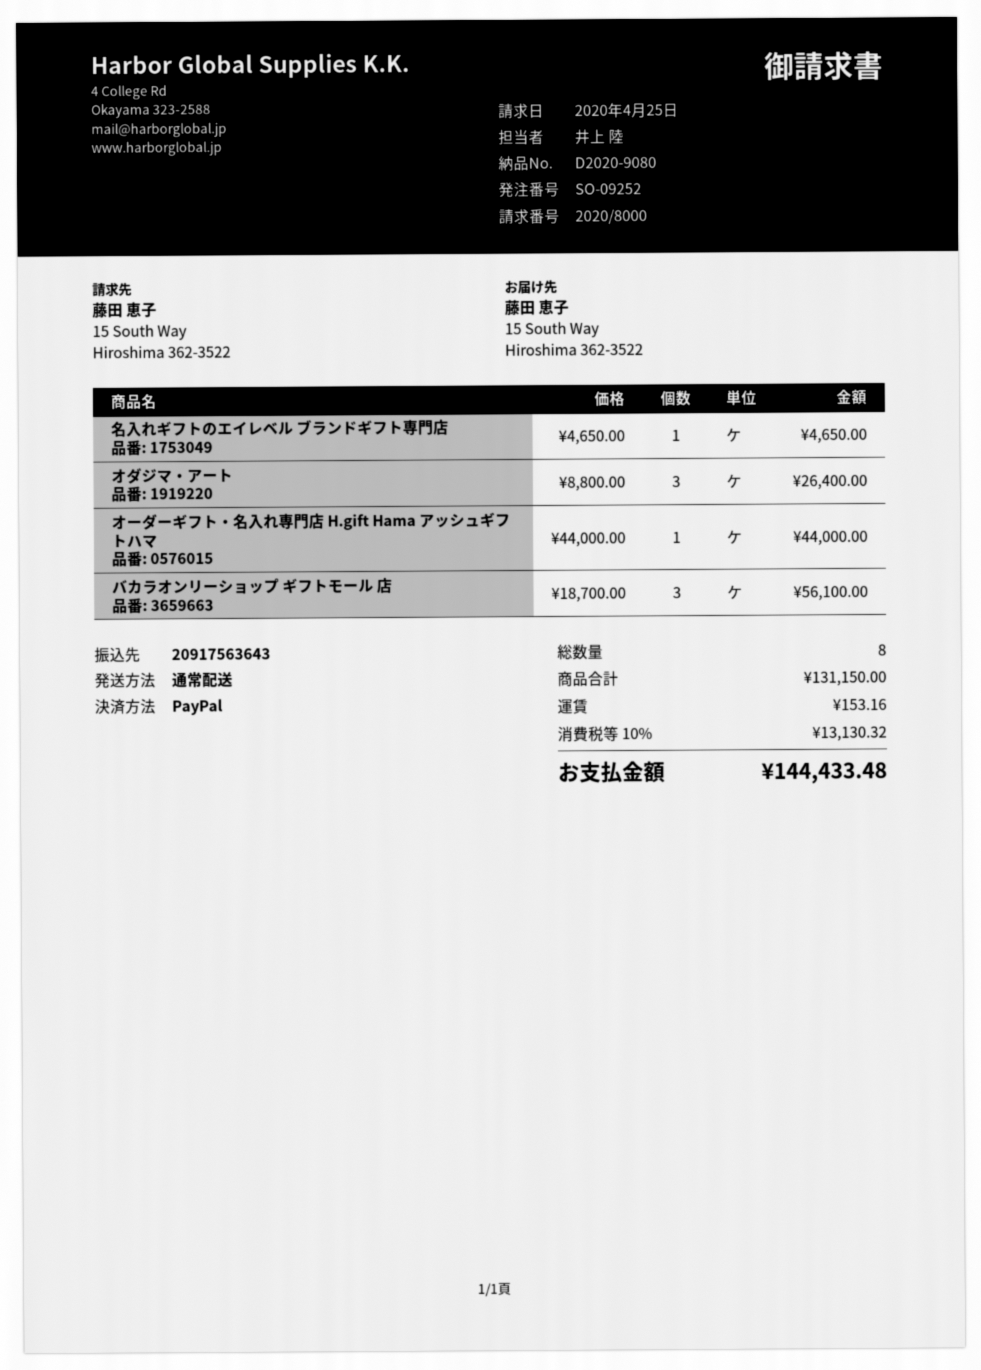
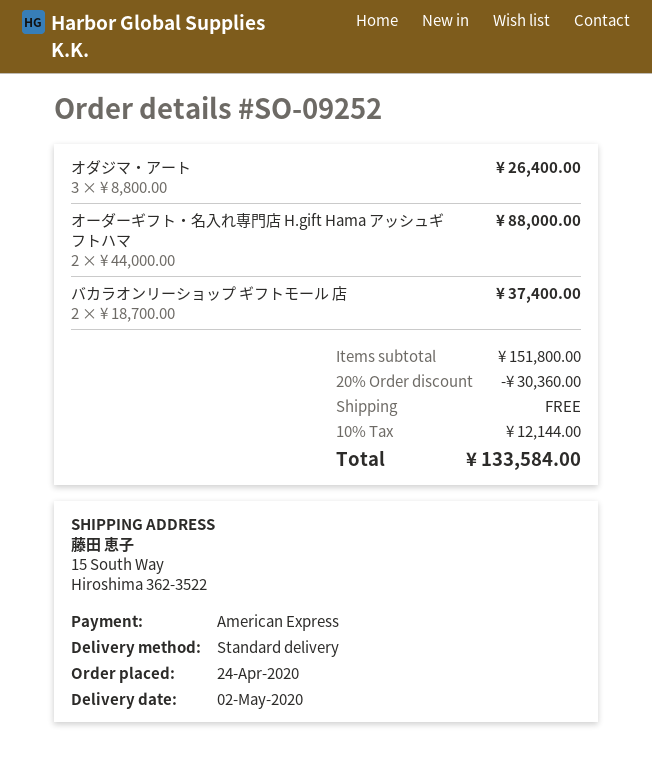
payment method: PayPal -> American Express
名入れギフトのエイレベル ブランドギフト専門店: 1 x 4650.00 = 4650.00 -> none
オーダーギフト・名入れ専門店 H.gift Hama アッシュギフトハマ: 1 x 44000.00 = 44000.00 -> 2 x 44000.00 = 88000.00
バカラオンリーショップ ギフトモール 店: 3 x 18700.00 = 56100.00 -> 2 x 18700.00 = 37400.00
subtotal: 131150.00 -> 151800.00
discount: none -> 20% = 30360.00
shipping: 153.16 -> 0.00
tax: 10% = 13130.32 -> 10% = 12144.00
total: 144433.48 -> 133584.00

